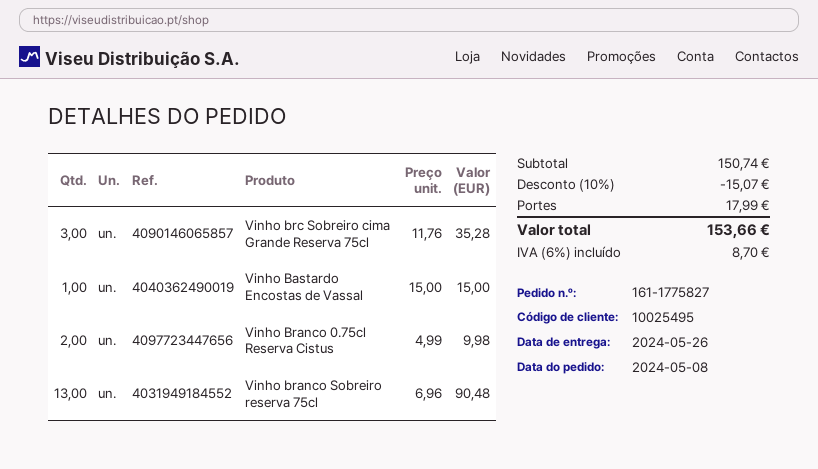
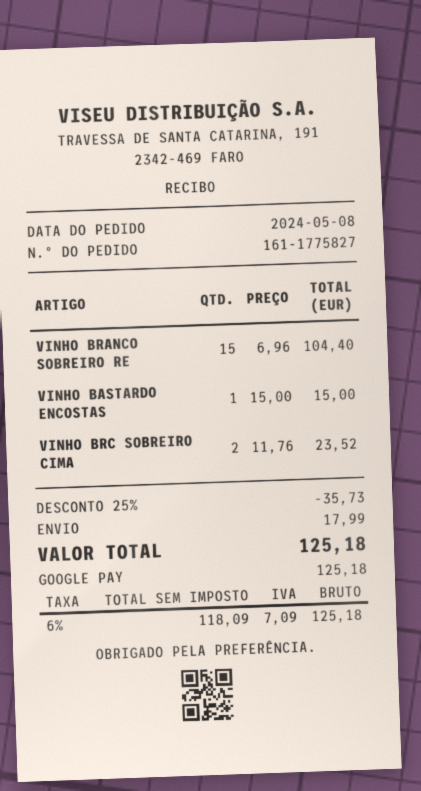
Vinho brc Sobreiro cima Grande Reserva 75cl: 3 x 11.76 = 35.28 -> 2 x 11.76 = 23.52
Vinho Branco 0.75cl Reserva Cistus: 2 x 4.99 = 9.98 -> none
Vinho branco Sobreiro reserva 75cl: 13 x 6.96 = 90.48 -> 15 x 6.96 = 104.40
discount: 10% = 15.07 -> 25% = 35.73
tax: 6% = 8.70 -> 6% = 7.09
total: 153.66 -> 125.18

